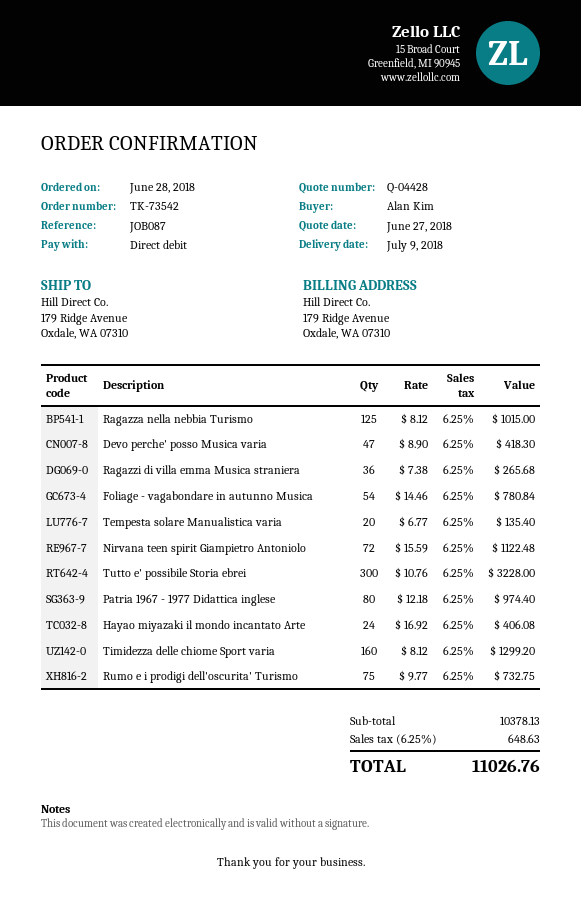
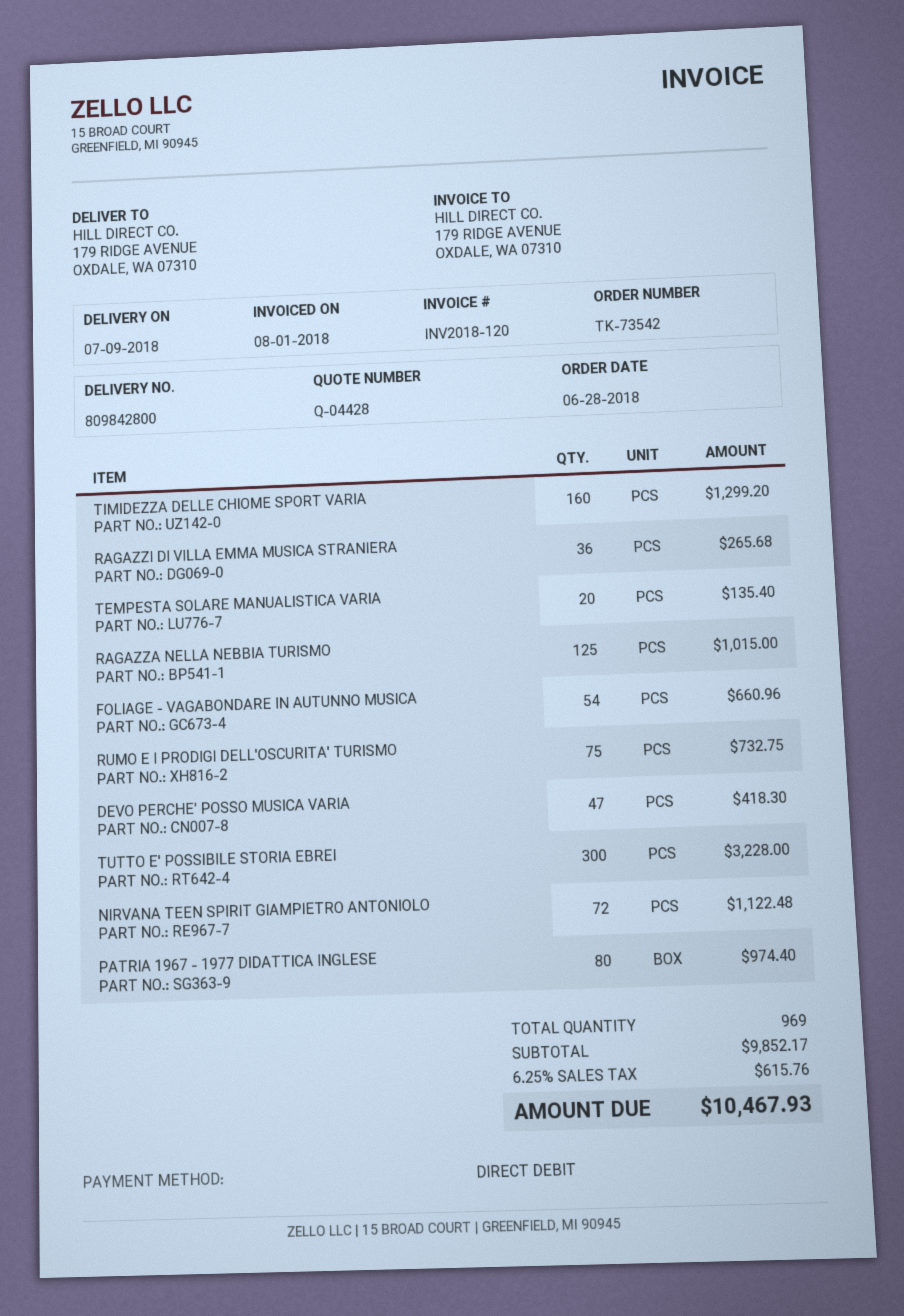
Foliage - vagabondare in autunno Musica: 54 for 780.84 -> 54 for 660.96
Hayao miyazaki il mondo incantato Arte: 24 for 406.08 -> none
subtotal: 10378.13 -> 9852.17
tax: 6.25% = 648.63 -> 6.25% = 615.76
total: 11026.76 -> 10467.93

